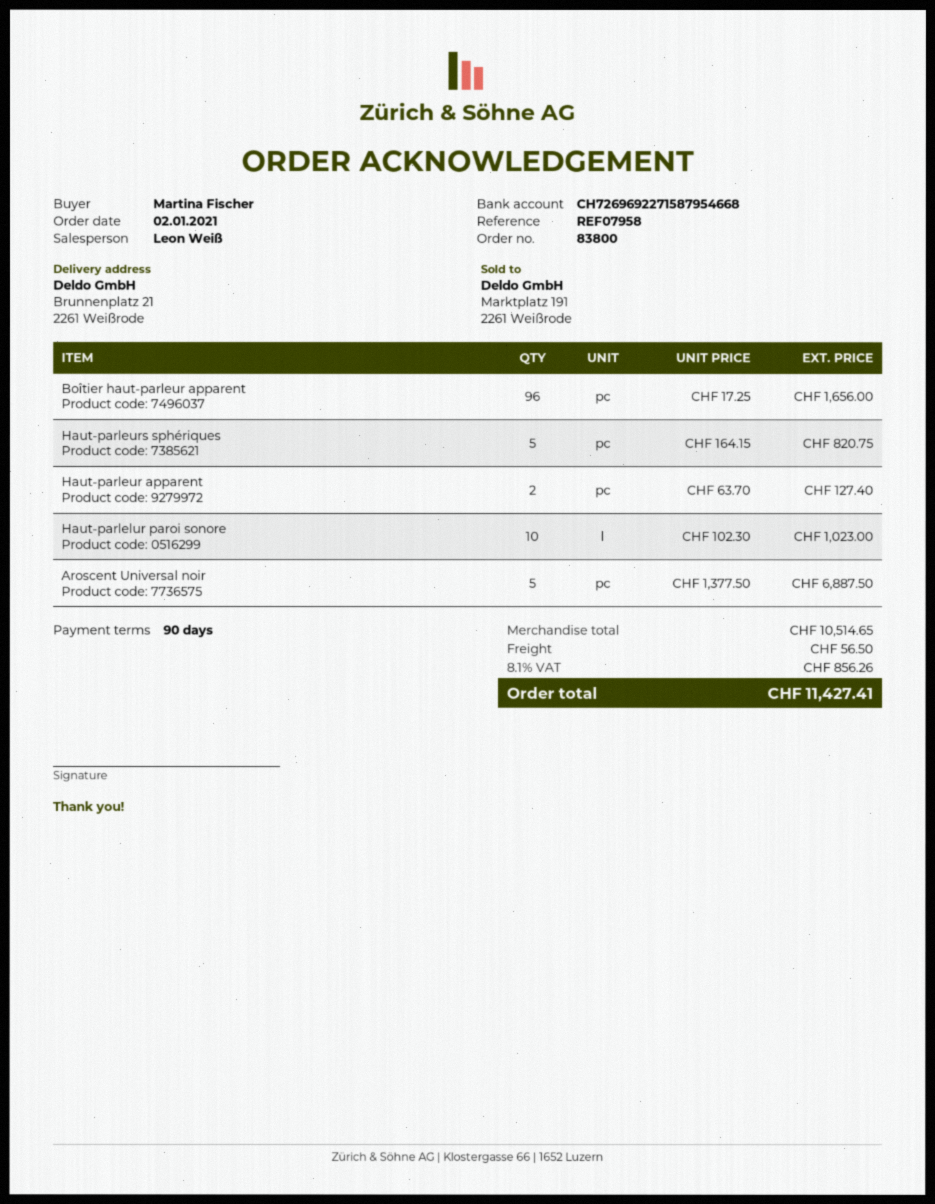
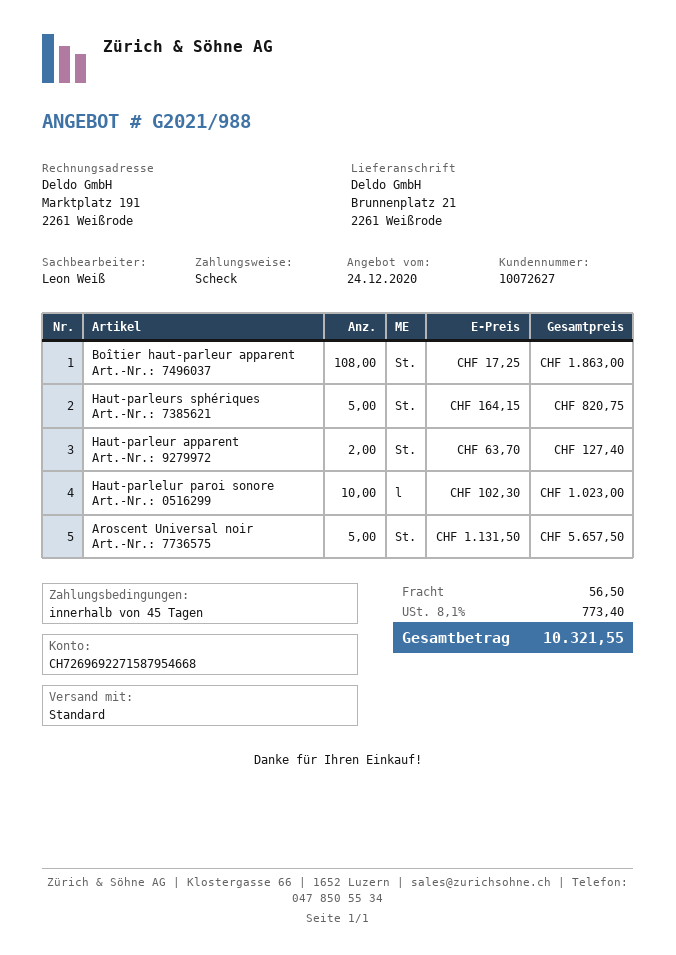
payment terms: 90 days -> 45 days
Boîtier haut-parleur apparent: 96 x 17.25 = 1656.00 -> 108 x 17.25 = 1863.00
Aroscent Universal noir: 5 x 1377.50 = 6887.50 -> 5 x 1131.50 = 5657.50
tax: 8.1% = 856.26 -> 8.1% = 773.40
total: 11427.41 -> 10321.55

